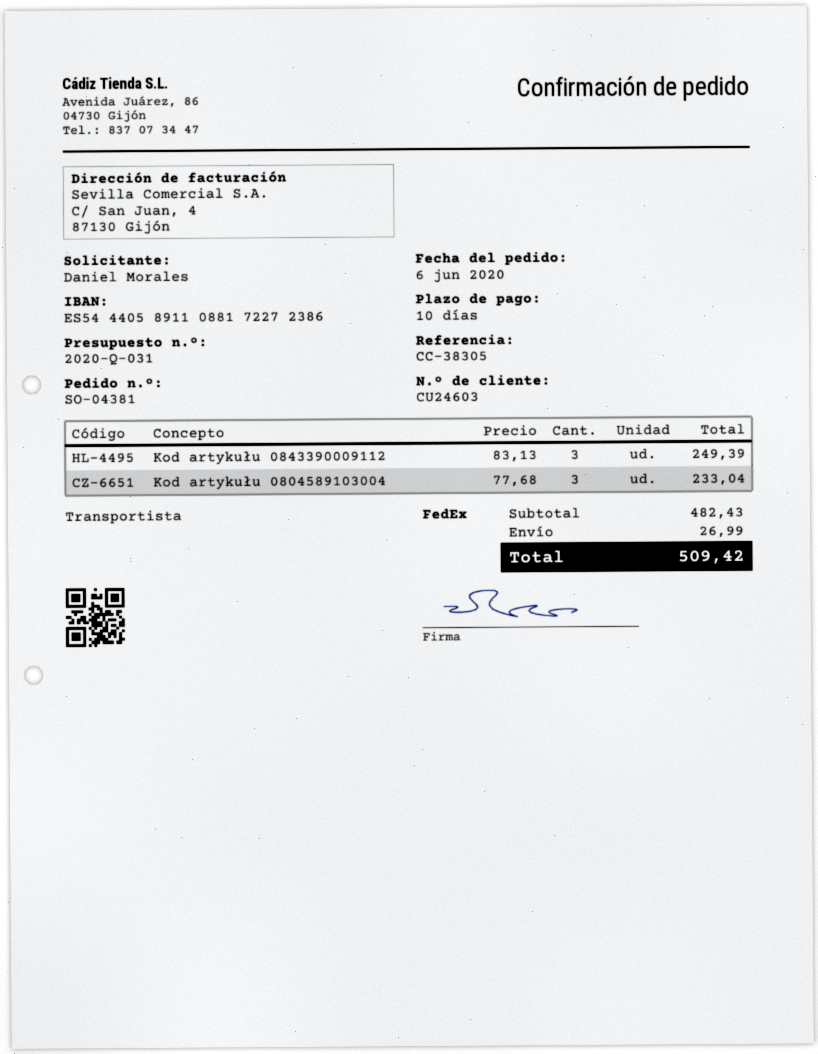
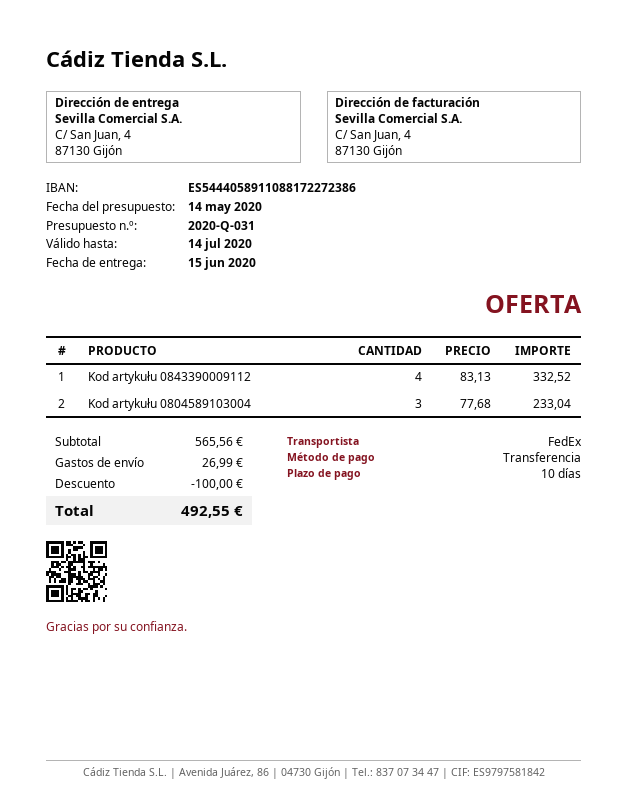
Kod artykułu 0843390009112: 3 x 83.13 = 249.39 -> 4 x 83.13 = 332.52
subtotal: 482.43 -> 565.56
discount: none -> 100.00
total: 509.42 -> 492.55

